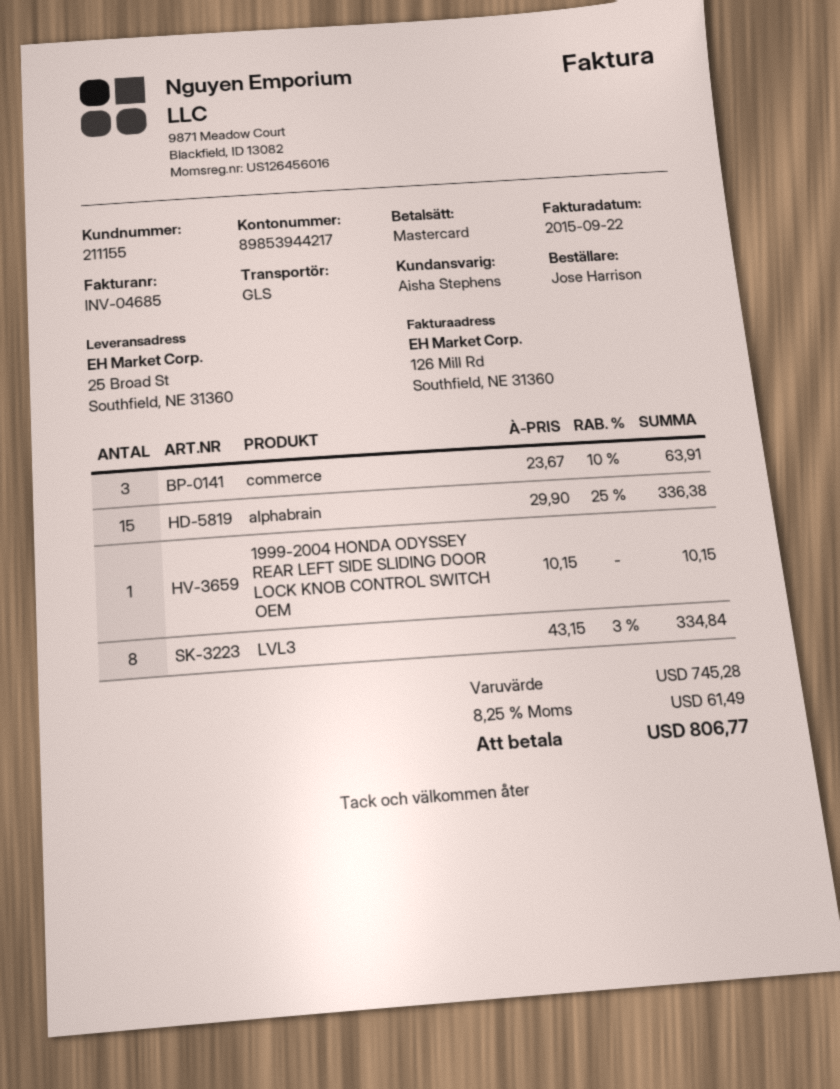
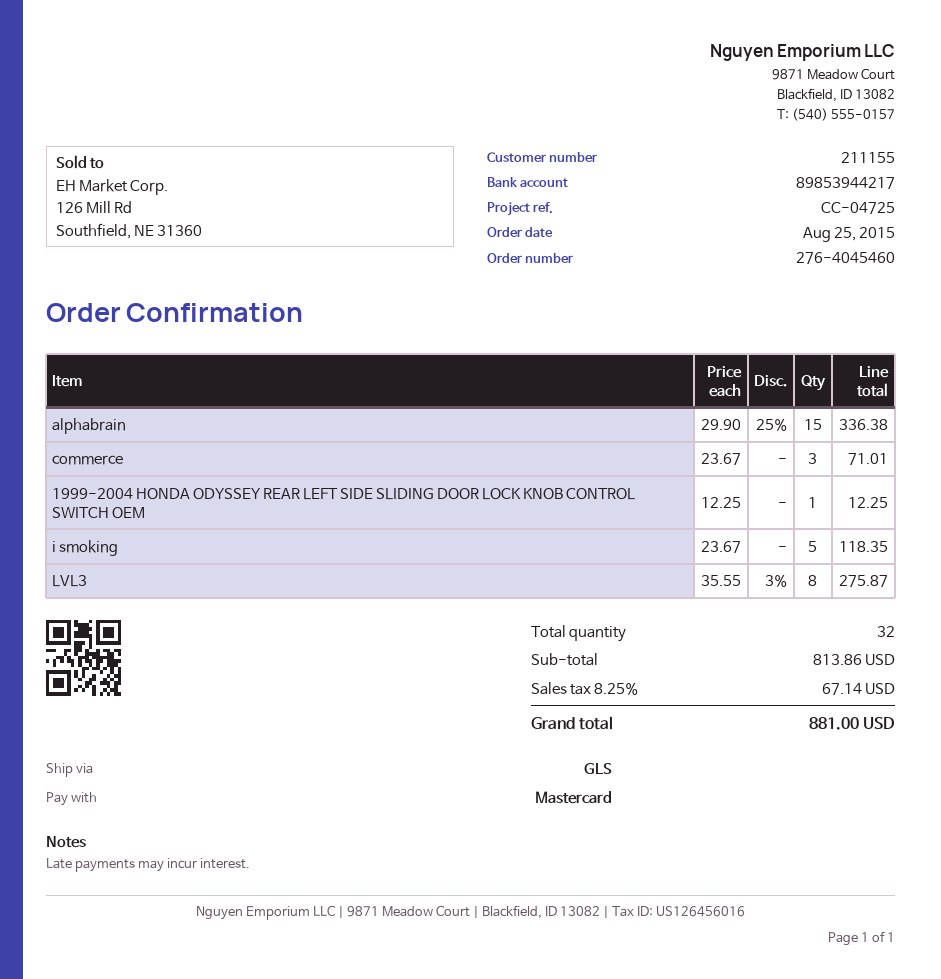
commerce: 3 x 23.67 - 10% = 63.91 -> 3 x 23.67 = 71.01
1999-2004 HONDA ODYSSEY REAR LEFT SIDE SLIDING DOOR LOCK KNOB CONTROL SWITCH OEM: 1 x 10.15 = 10.15 -> 1 x 12.25 = 12.25
LVL3: 8 x 43.15 - 3% = 334.84 -> 8 x 35.55 - 3% = 275.87
i smoking: none -> 5 x 23.67 = 118.35
subtotal: 745.28 -> 813.86
tax: 8.25% = 61.49 -> 8.25% = 67.14
total: 806.77 -> 881.00

